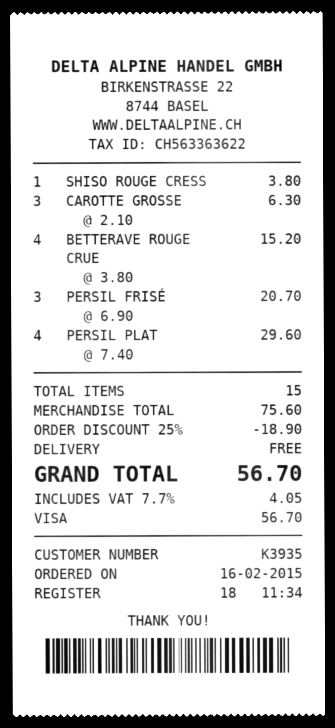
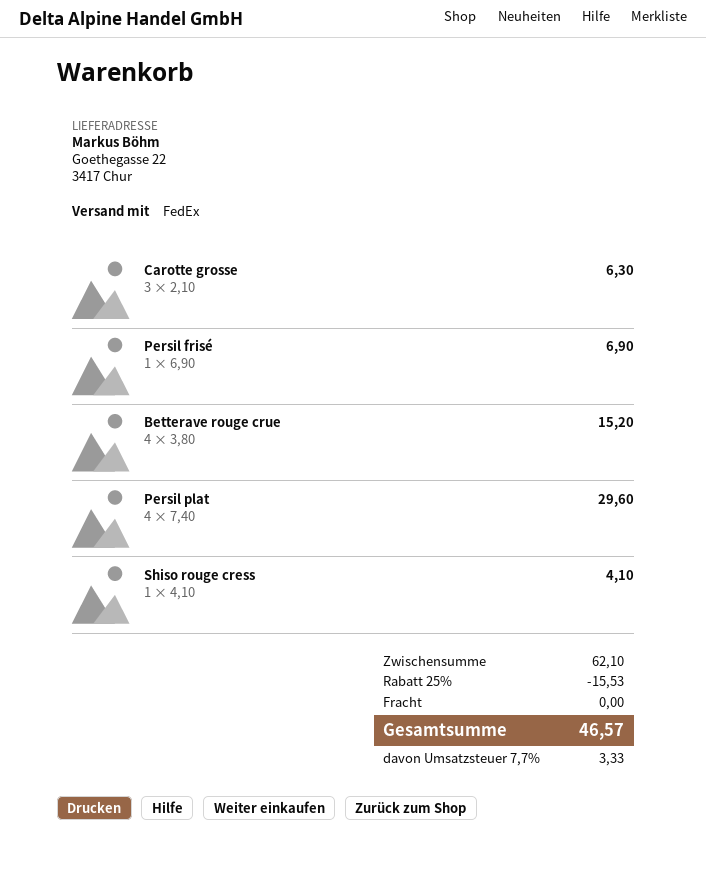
SHISO ROUGE CRESS: 1 x 3.80 = 3.80 -> 1 x 4.10 = 4.10
PERSIL FRISÉ: 3 x 6.90 = 20.70 -> 1 x 6.90 = 6.90
subtotal: 75.60 -> 62.10
discount: 25% = 18.90 -> 25% = 15.53
tax: 7.7% = 4.05 -> 7.7% = 3.33
total: 56.70 -> 46.57

